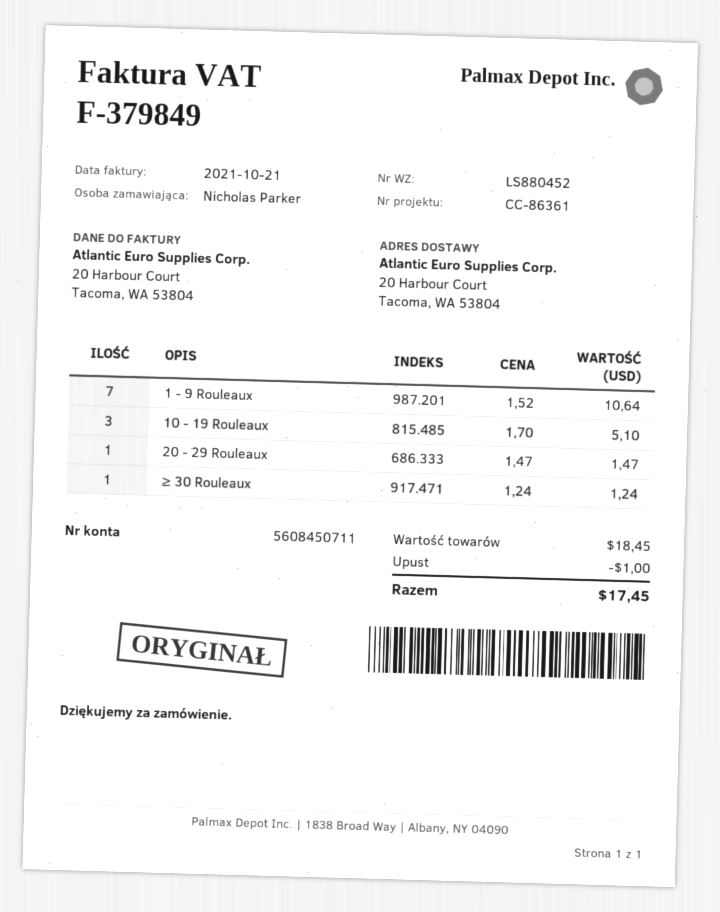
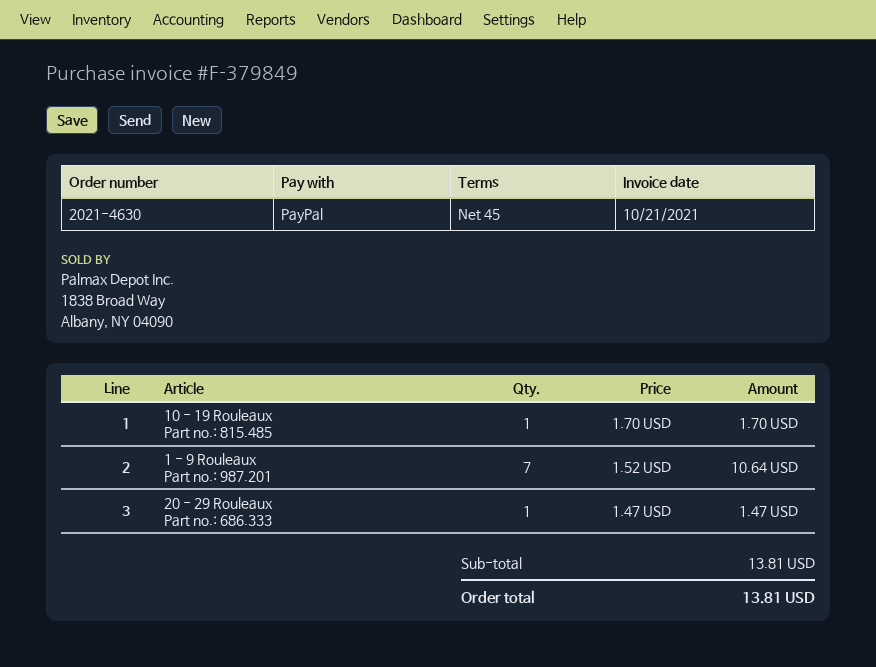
10 - 19 Rouleaux: 3 x 1.70 = 5.10 -> 1 x 1.70 = 1.70
≥ 30 Rouleaux: 1 x 1.24 = 1.24 -> none
subtotal: 18.45 -> 13.81
discount: 1.00 -> none
total: 17.45 -> 13.81

